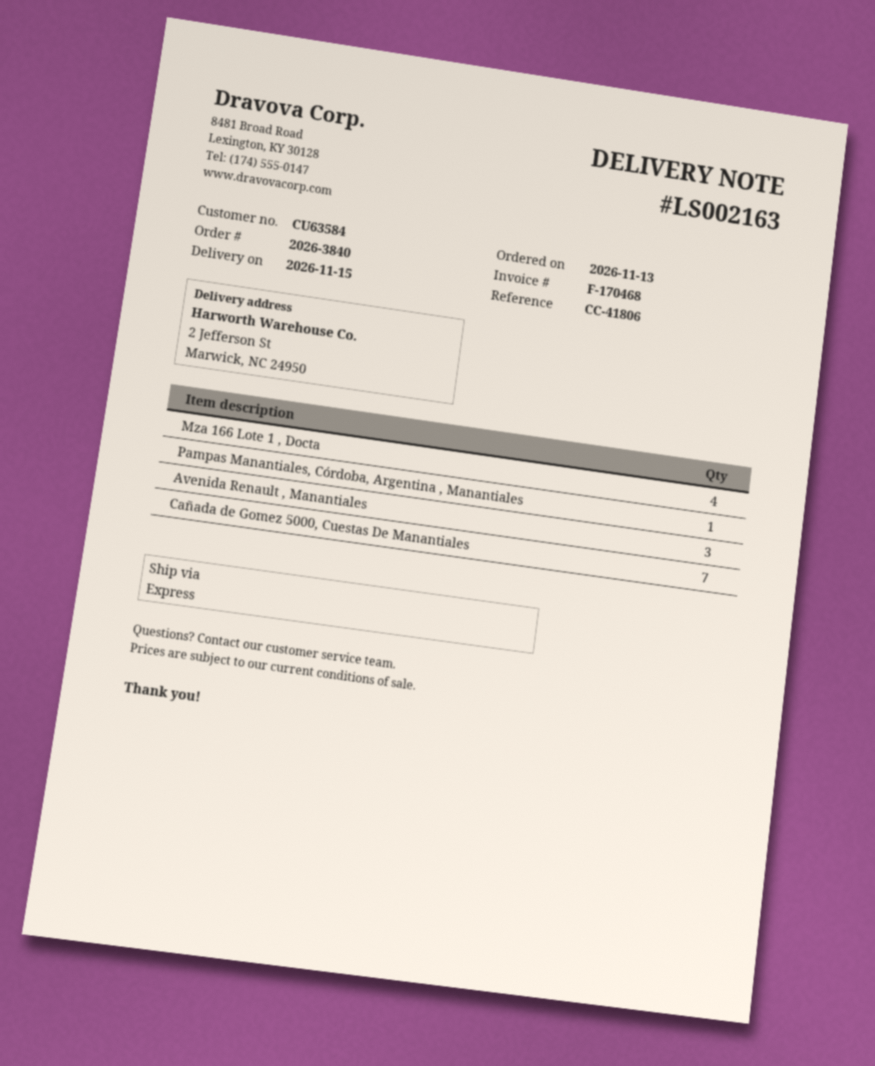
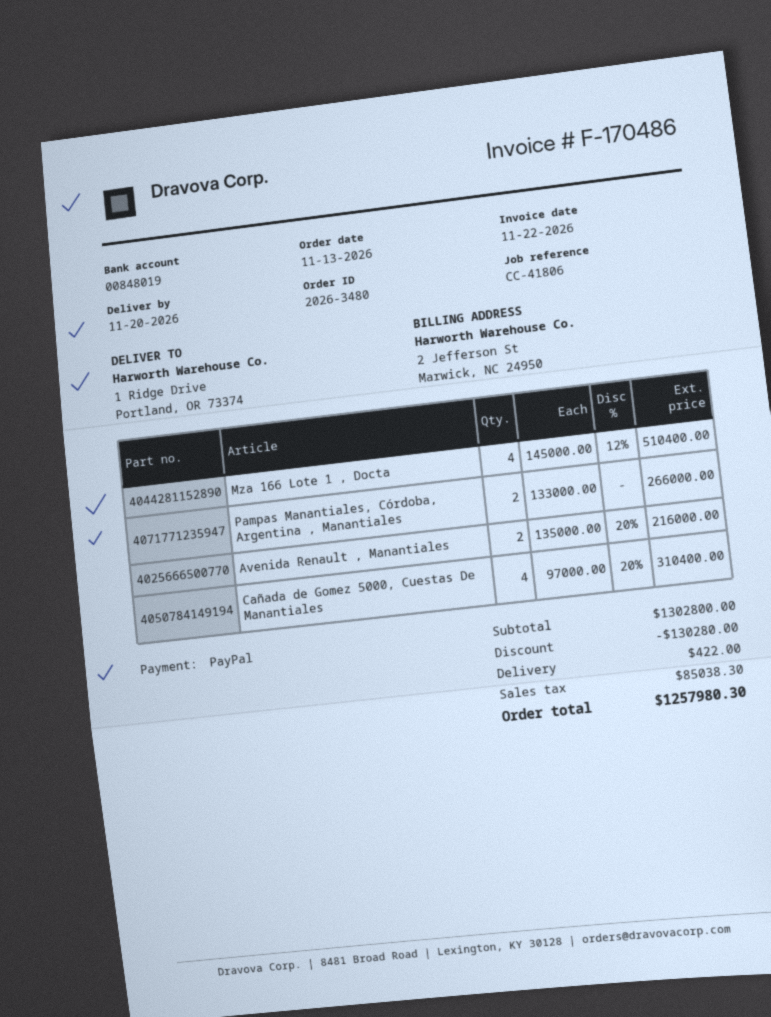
order number: 2026-3840 -> 2026-3480
delivery date: 2026-11-15 -> 2026-11-20
invoice number: F-170468 -> F-170486
ship to: 2 Jefferson St, Marwick, NC 24950 -> 1 Ridge Drive, Portland, OR 73374
Pampas Manantiales, Córdoba, Argentina , Manantiales: 1 -> 2
Avenida Renault , Manantiales: 3 -> 2
Cañada de Gomez 5000, Cuestas De Manantiales: 7 -> 4

